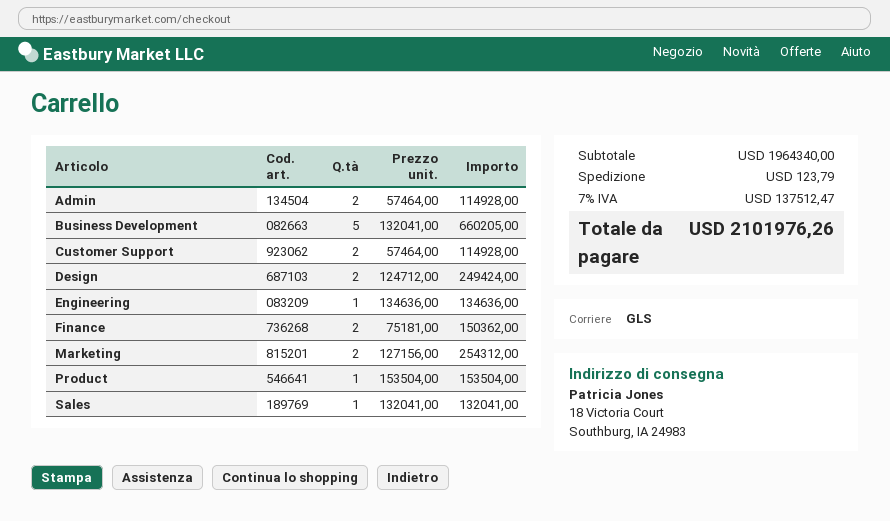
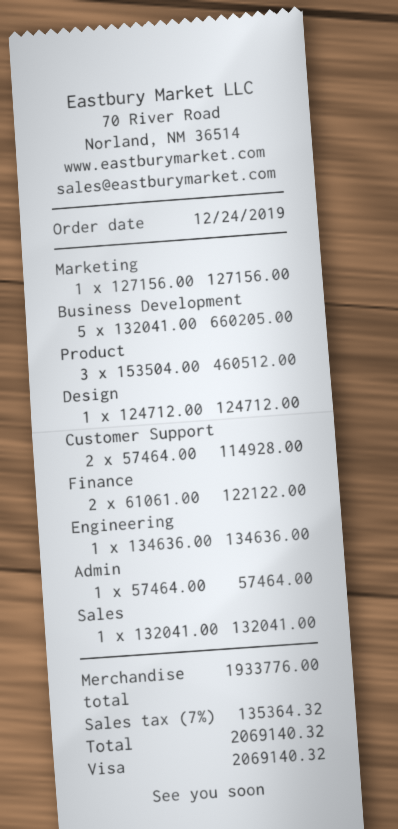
Admin: 2 x 57464.00 = 114928.00 -> 1 x 57464.00 = 57464.00
Design: 2 x 124712.00 = 249424.00 -> 1 x 124712.00 = 124712.00
Finance: 2 x 75181.00 = 150362.00 -> 2 x 61061.00 = 122122.00
Marketing: 2 x 127156.00 = 254312.00 -> 1 x 127156.00 = 127156.00
Product: 1 x 153504.00 = 153504.00 -> 3 x 153504.00 = 460512.00
subtotal: 1964340.00 -> 1933776.00
shipping: 123.79 -> none
tax: 7% = 137512.47 -> 7% = 135364.32
total: 2101976.26 -> 2069140.32

